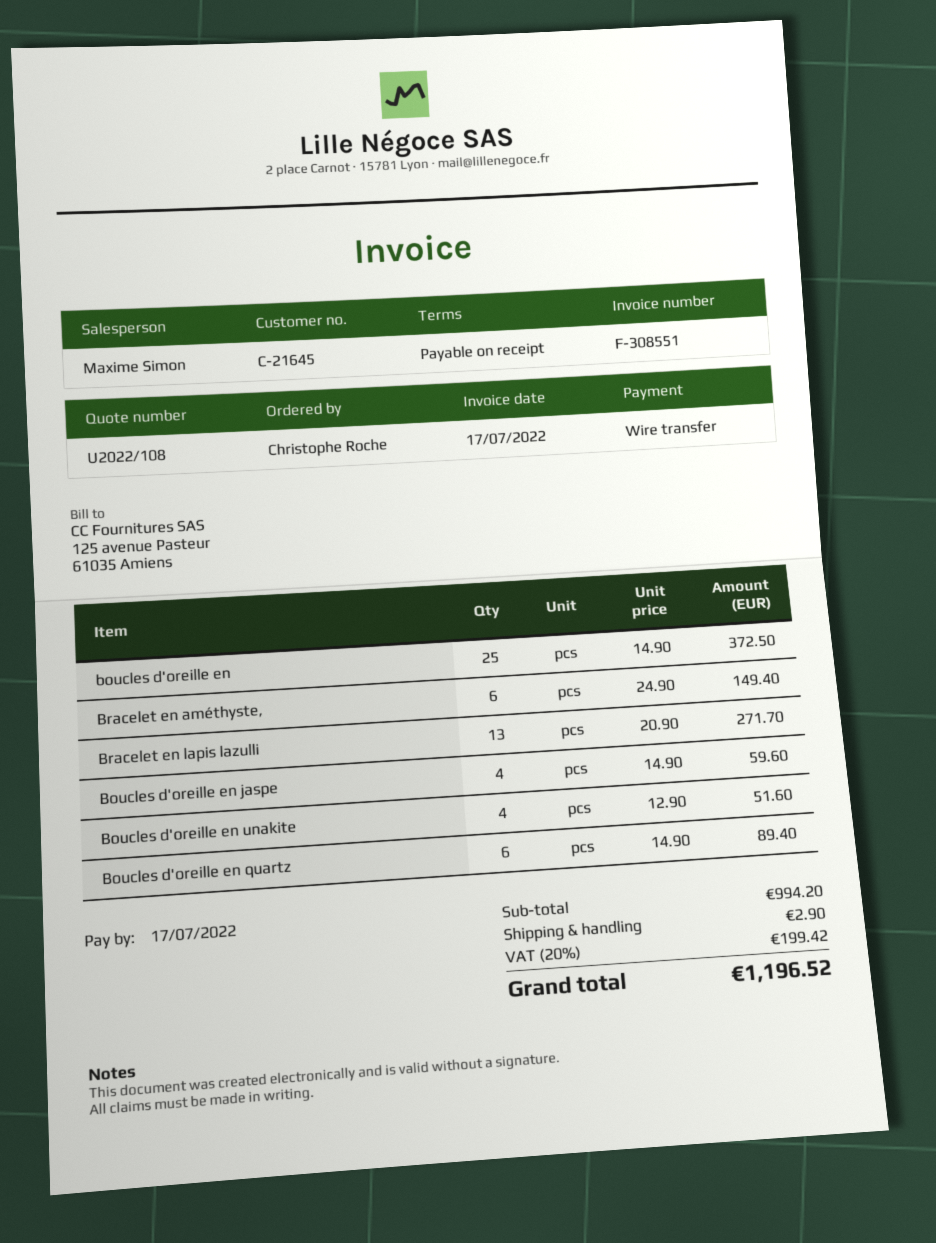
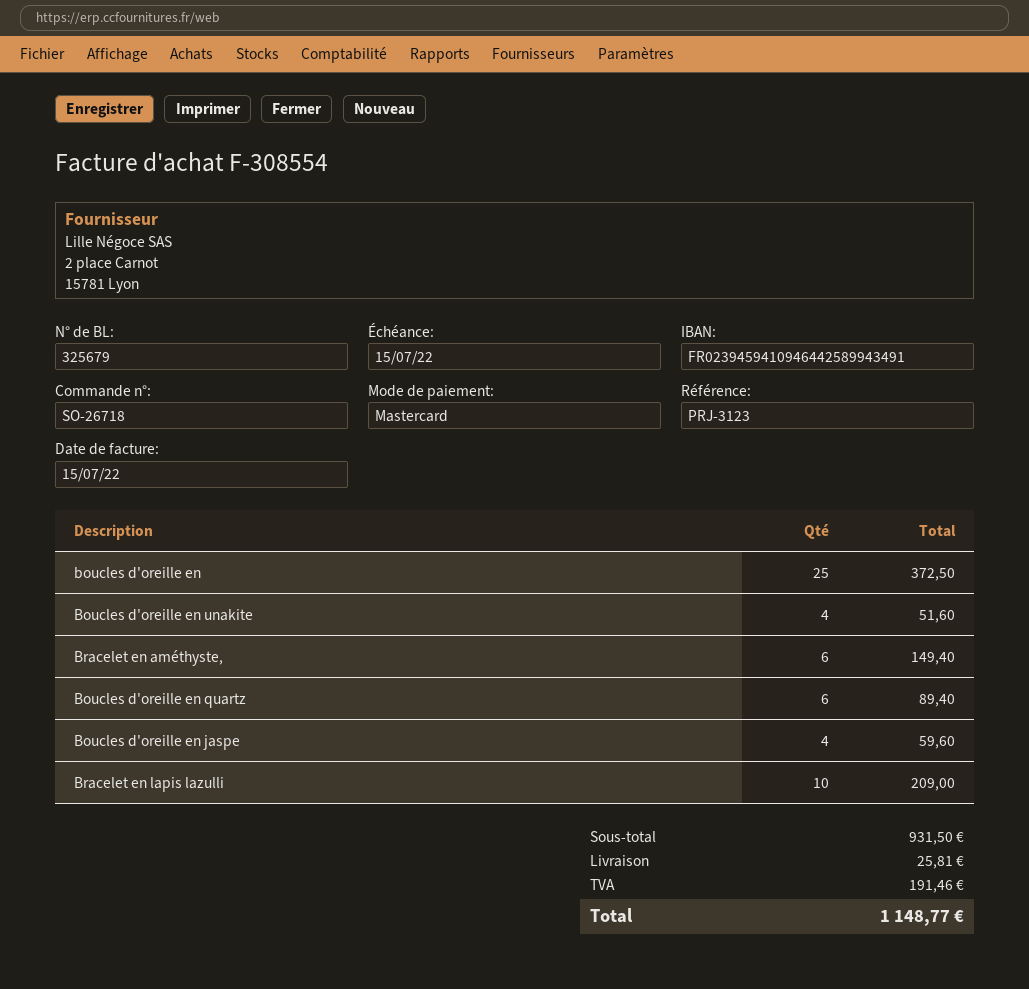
invoice number: F-308551 -> F-308554
invoice date: 2022-07-17 -> 2022-07-15
due date: 2022-07-17 -> 2022-07-15
payment method: bank transfer -> Mastercard
Bracelet en lapis lazulli: 13 for 271.70 -> 10 for 209.00
subtotal: 994.20 -> 931.50
shipping: 2.90 -> 25.81
tax: 199.42 -> 191.46
total: 1196.52 -> 1148.77

